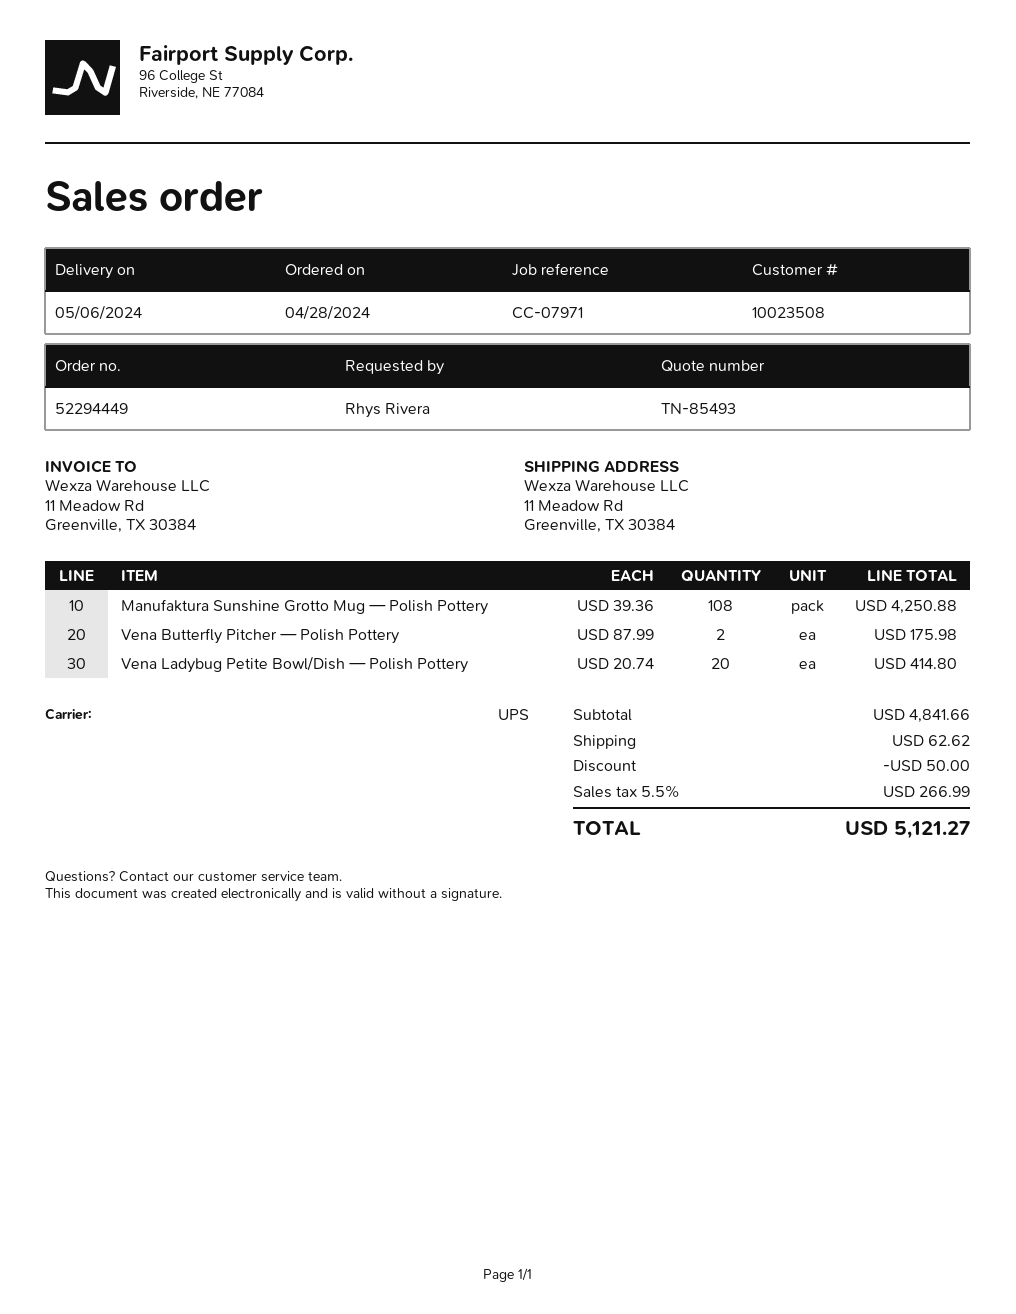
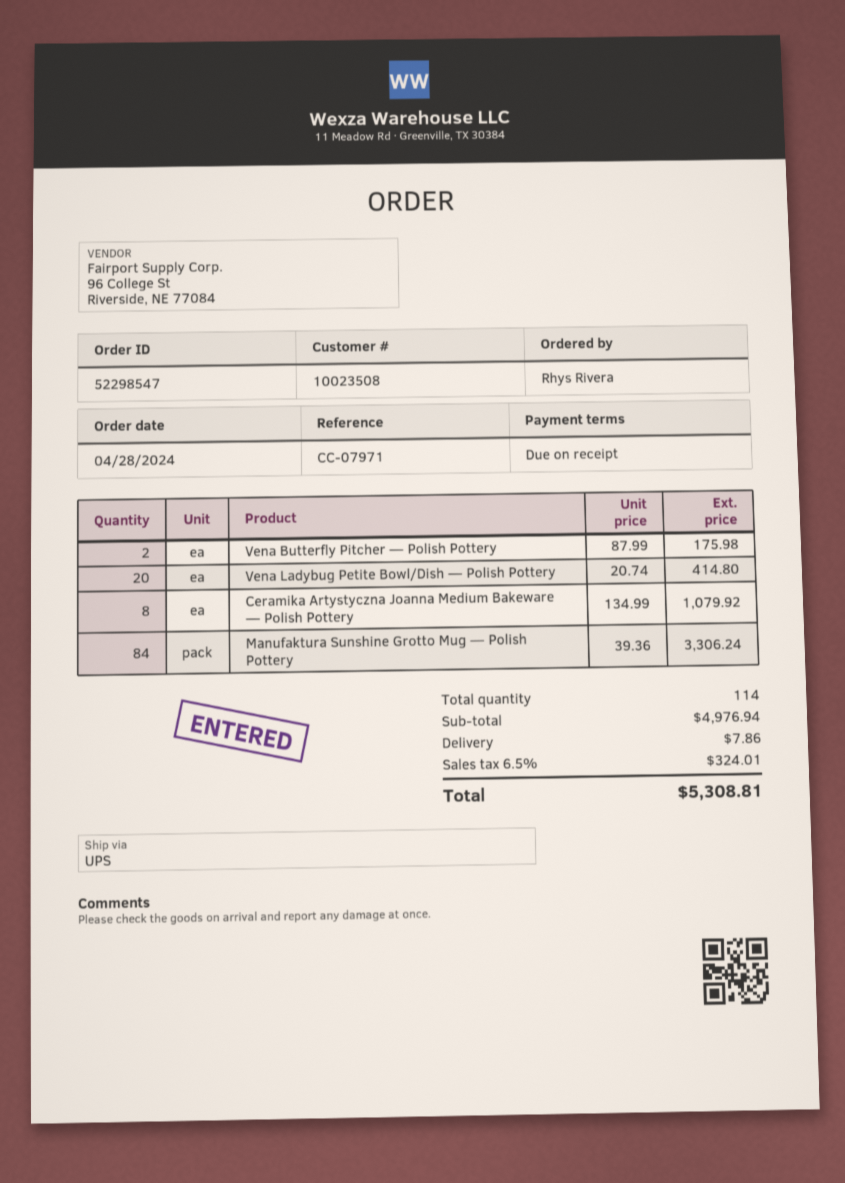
order number: 52294449 -> 52298547
Manufaktura Sunshine Grotto Mug — Polish Pottery: 108 x 39.36 = 4250.88 -> 84 x 39.36 = 3306.24
Ceramika Artystyczna Joanna Medium Bakeware — Polish Pottery: none -> 8 x 134.99 = 1079.92
subtotal: 4841.66 -> 4976.94
discount: 50.00 -> none
shipping: 62.62 -> 7.86
tax: 5.5% = 266.99 -> 6.5% = 324.01
total: 5121.27 -> 5308.81

